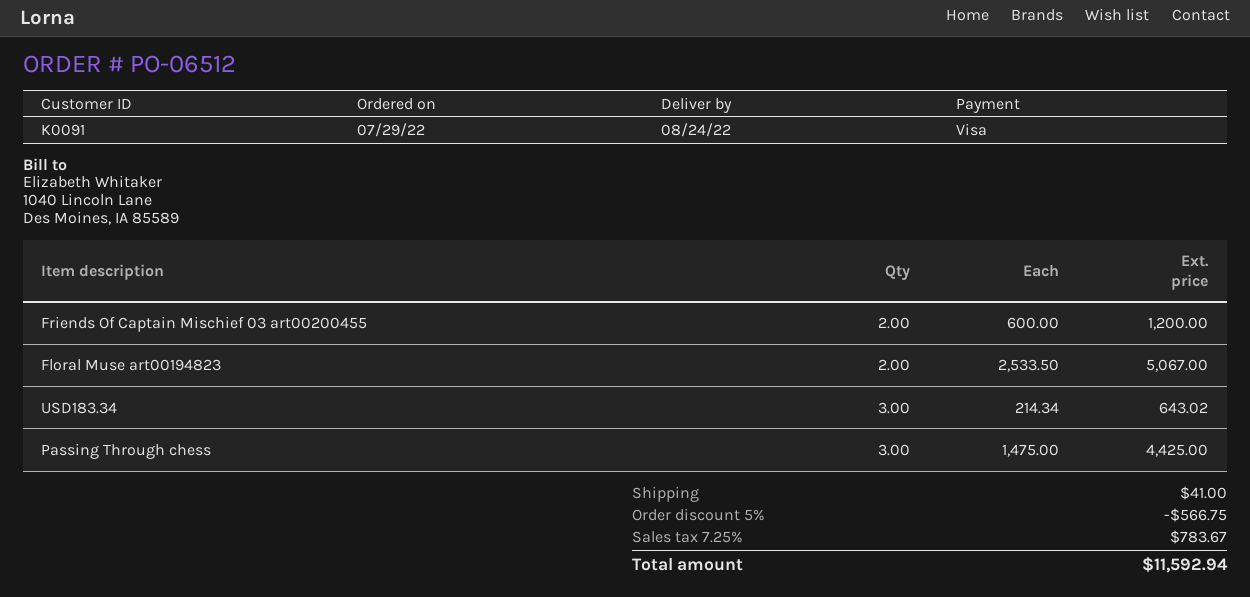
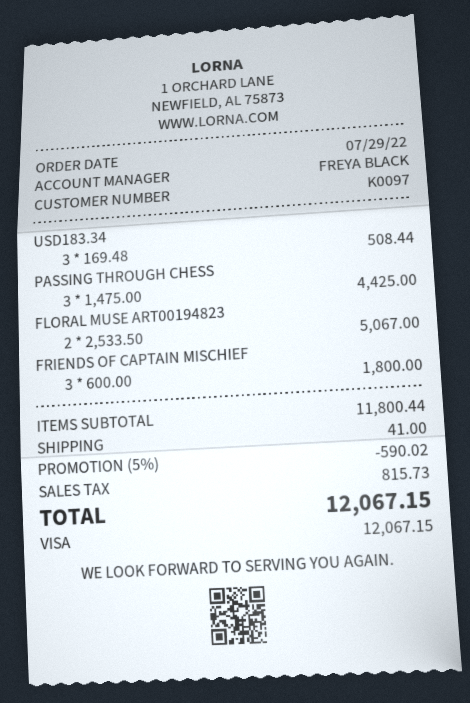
customer number: K0091 -> K0097
Friends Of Captain Mischief 03 art00200455: 2 x 600.00 = 1200.00 -> 3 x 600.00 = 1800.00
USD183.34: 3 x 214.34 = 643.02 -> 3 x 169.48 = 508.44
discount: 5% = 566.75 -> 5% = 590.02
tax: 783.67 -> 815.73
total: 11592.94 -> 12067.15

